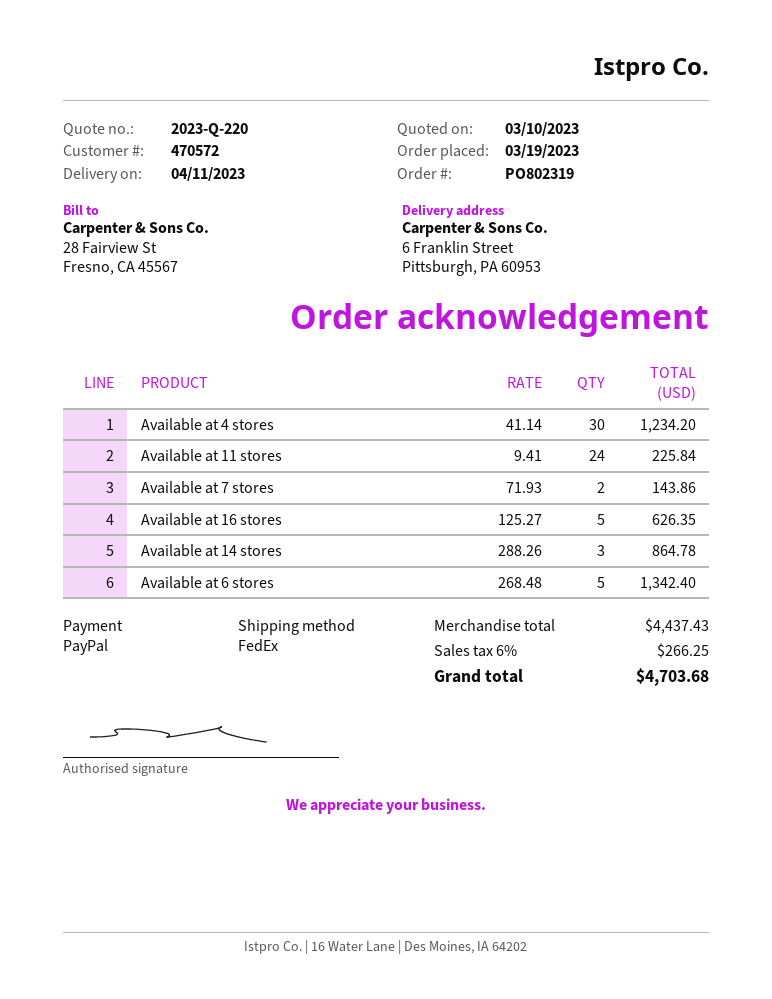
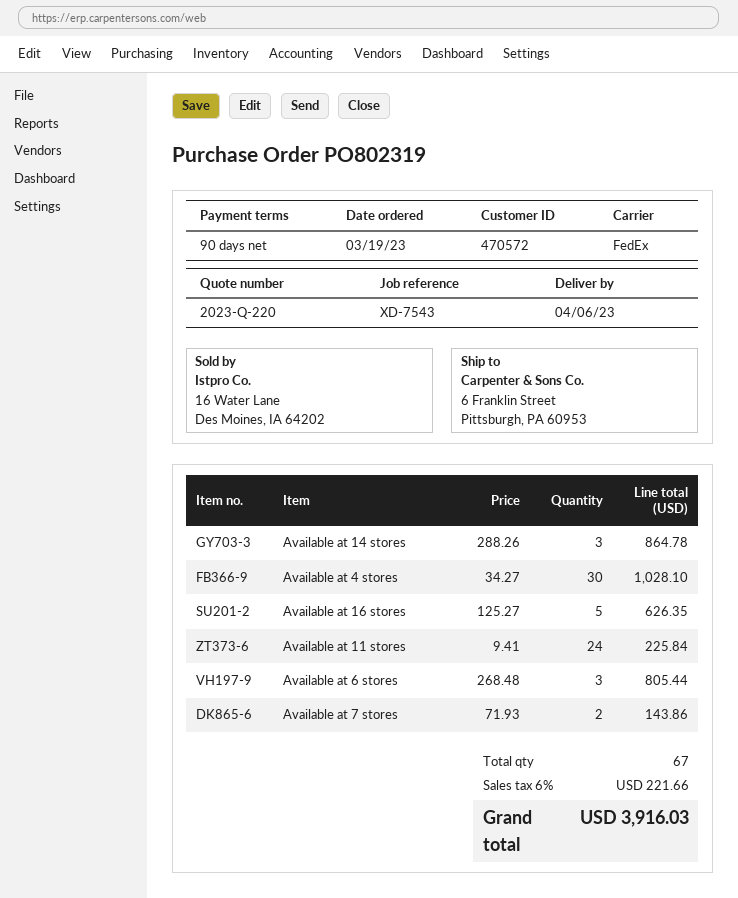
delivery date: 2023-04-11 -> 2023-04-06
Available at 4 stores: 30 x 41.14 = 1234.20 -> 30 x 34.27 = 1028.10
Available at 6 stores: 5 x 268.48 = 1342.40 -> 3 x 268.48 = 805.44
tax: 6% = 266.25 -> 6% = 221.66
total: 4703.68 -> 3916.03

